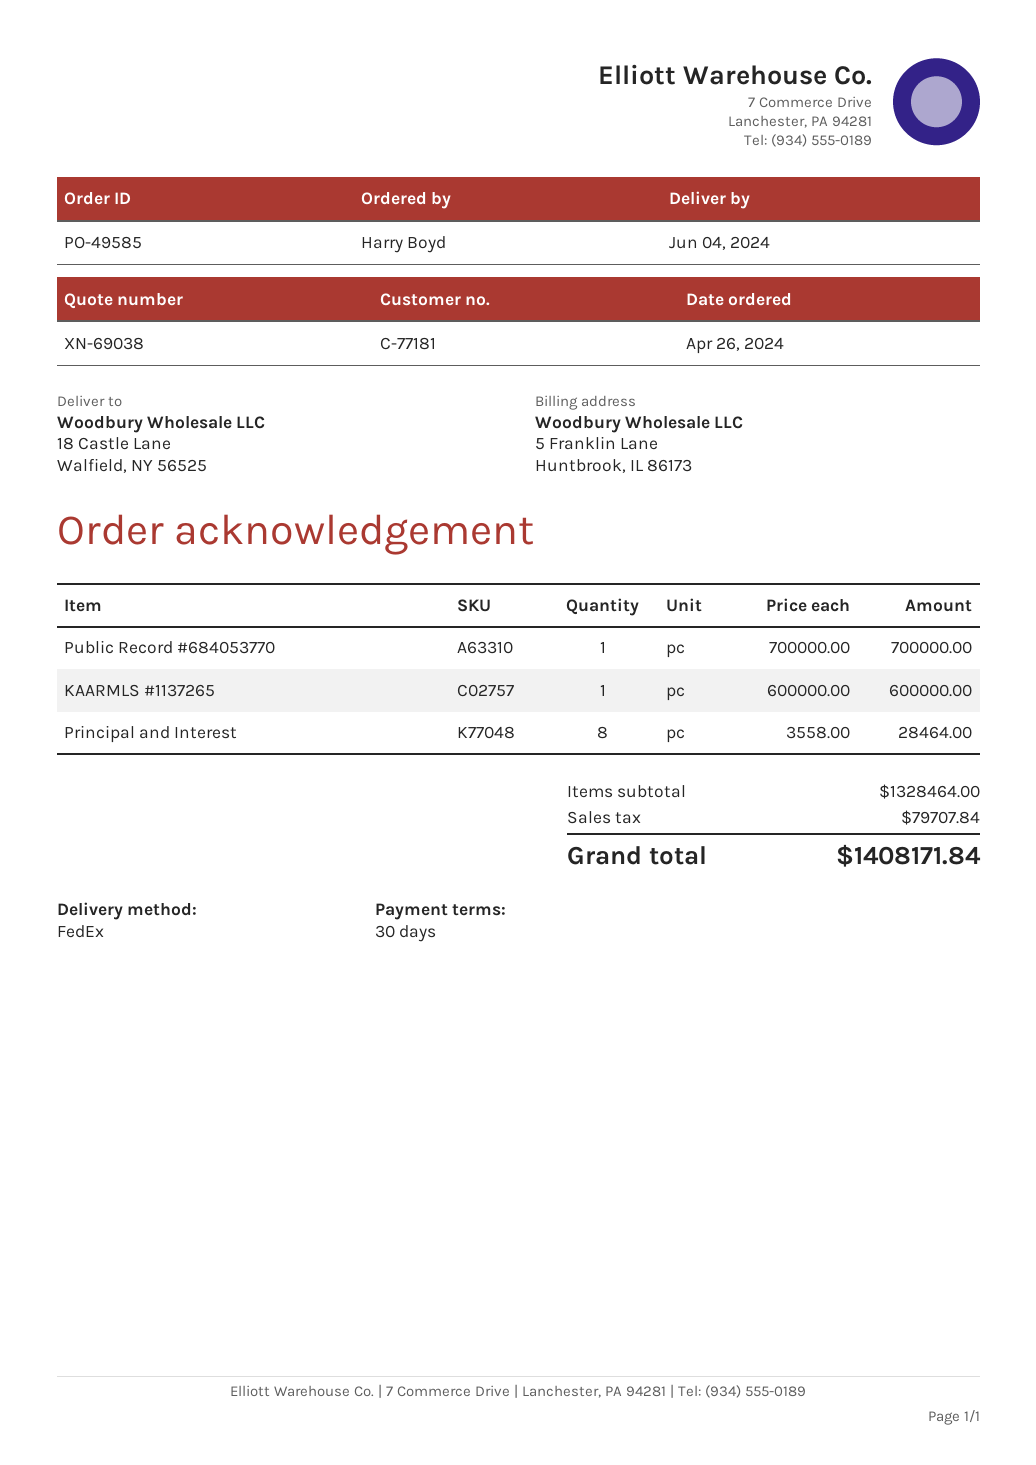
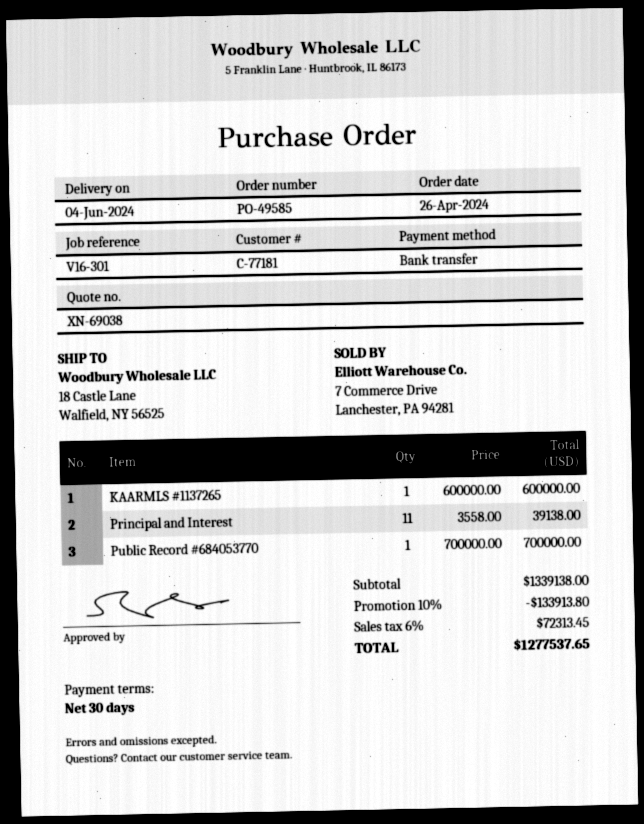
Principal and Interest: 8 x 3558.00 = 28464.00 -> 11 x 3558.00 = 39138.00
subtotal: 1328464.00 -> 1339138.00
discount: none -> 10% = 133913.80
tax: 79707.84 -> 72313.45
total: 1408171.84 -> 1277537.65

